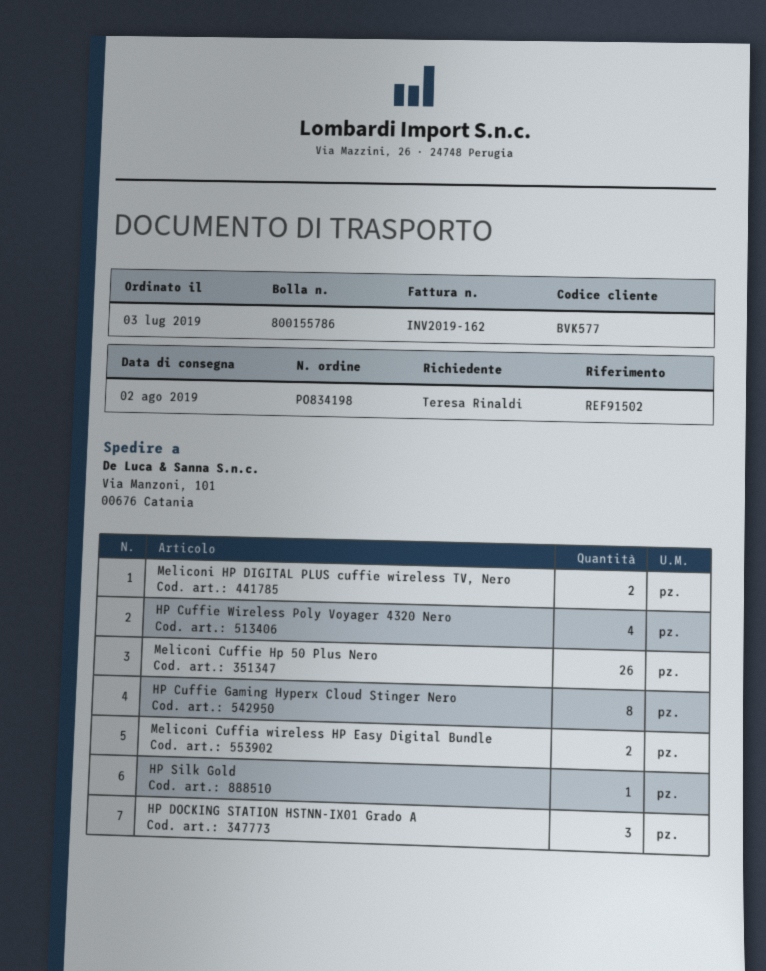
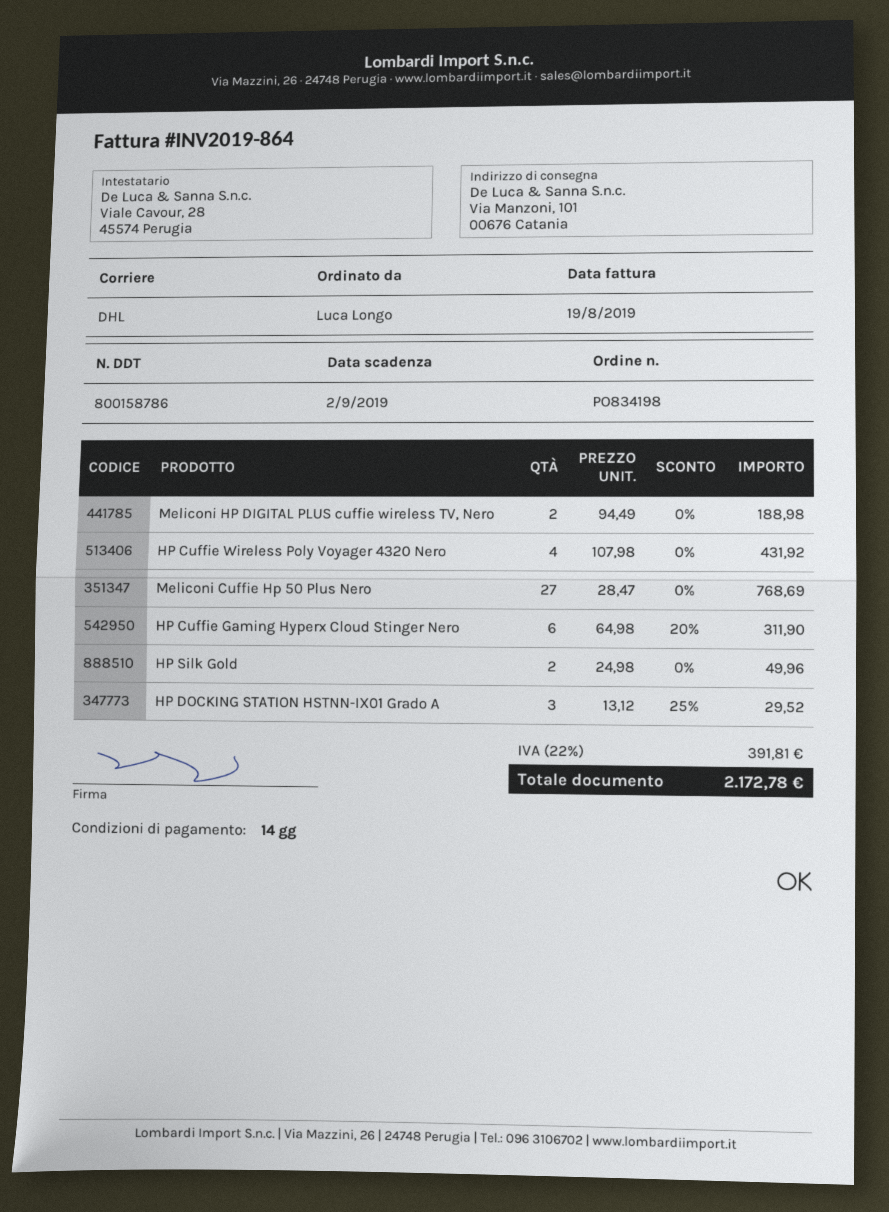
delivery note number: 800155786 -> 800158786
invoice number: INV2019-162 -> INV2019-864
ordered by: Teresa Rinaldi -> Luca Longo
Meliconi Cuffie Hp 50 Plus Nero: 26 -> 27
HP Cuffie Gaming Hyperx Cloud Stinger Nero: 8 -> 6
Meliconi Cuffia wireless HP Easy Digital Bundle: 2 -> none
HP Silk Gold: 1 -> 2

